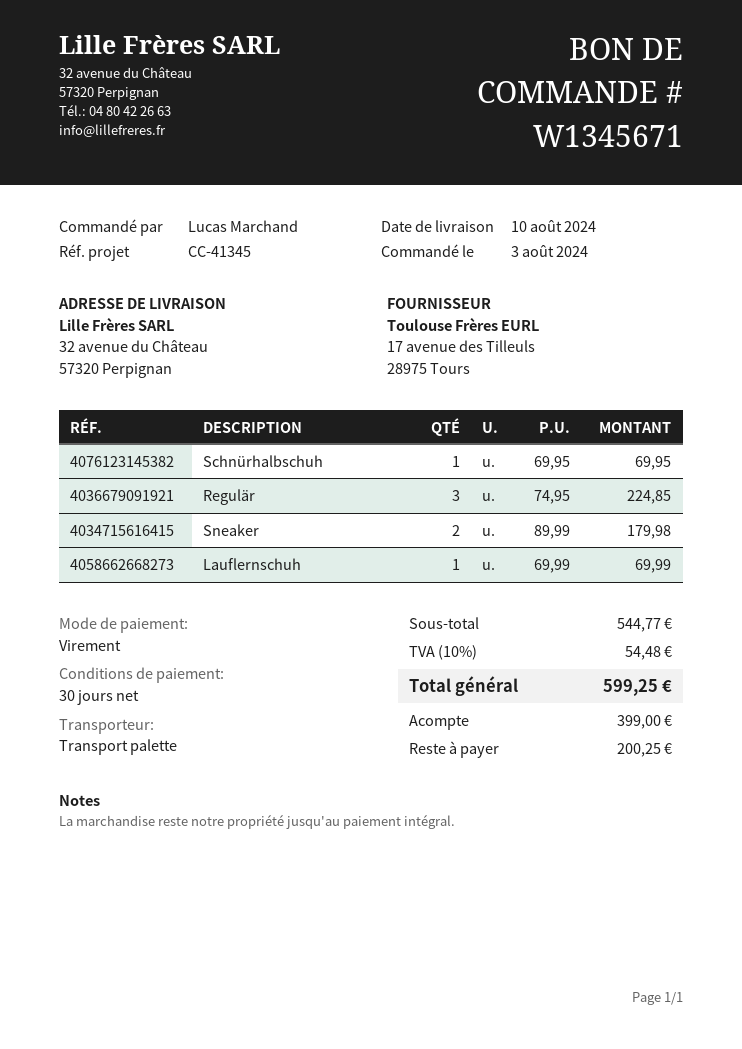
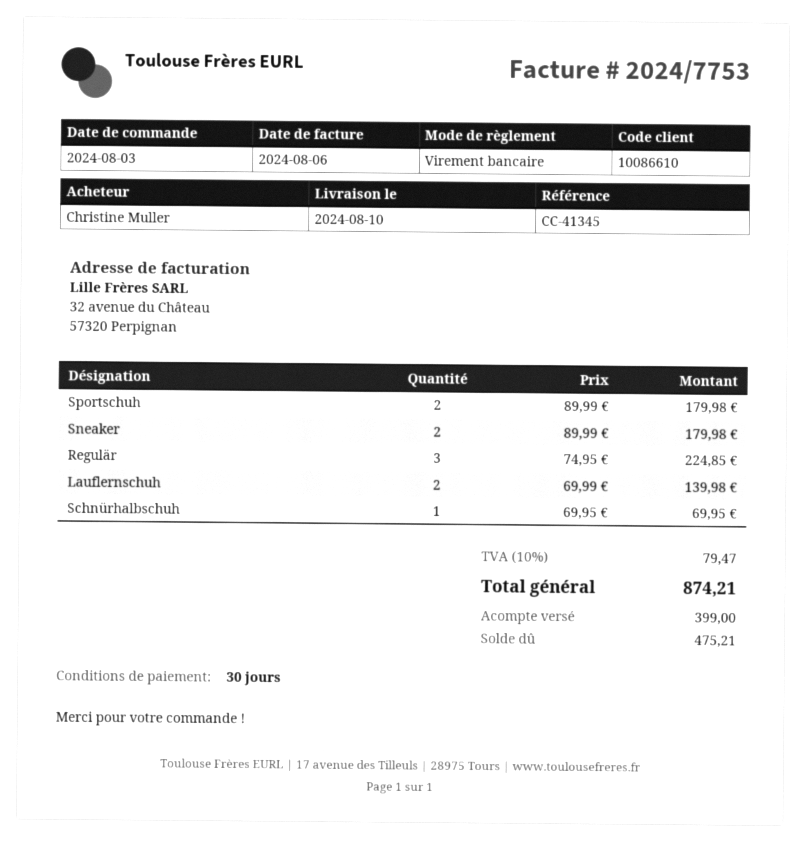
ordered by: Lucas Marchand -> Christine Muller
Lauflernschuh: 1 x 69.99 = 69.99 -> 2 x 69.99 = 139.98
Sportschuh: none -> 2 x 89.99 = 179.98
tax: 10% = 54.48 -> 10% = 79.47
total: 599.25 -> 874.21
balance: 200.25 -> 475.21

